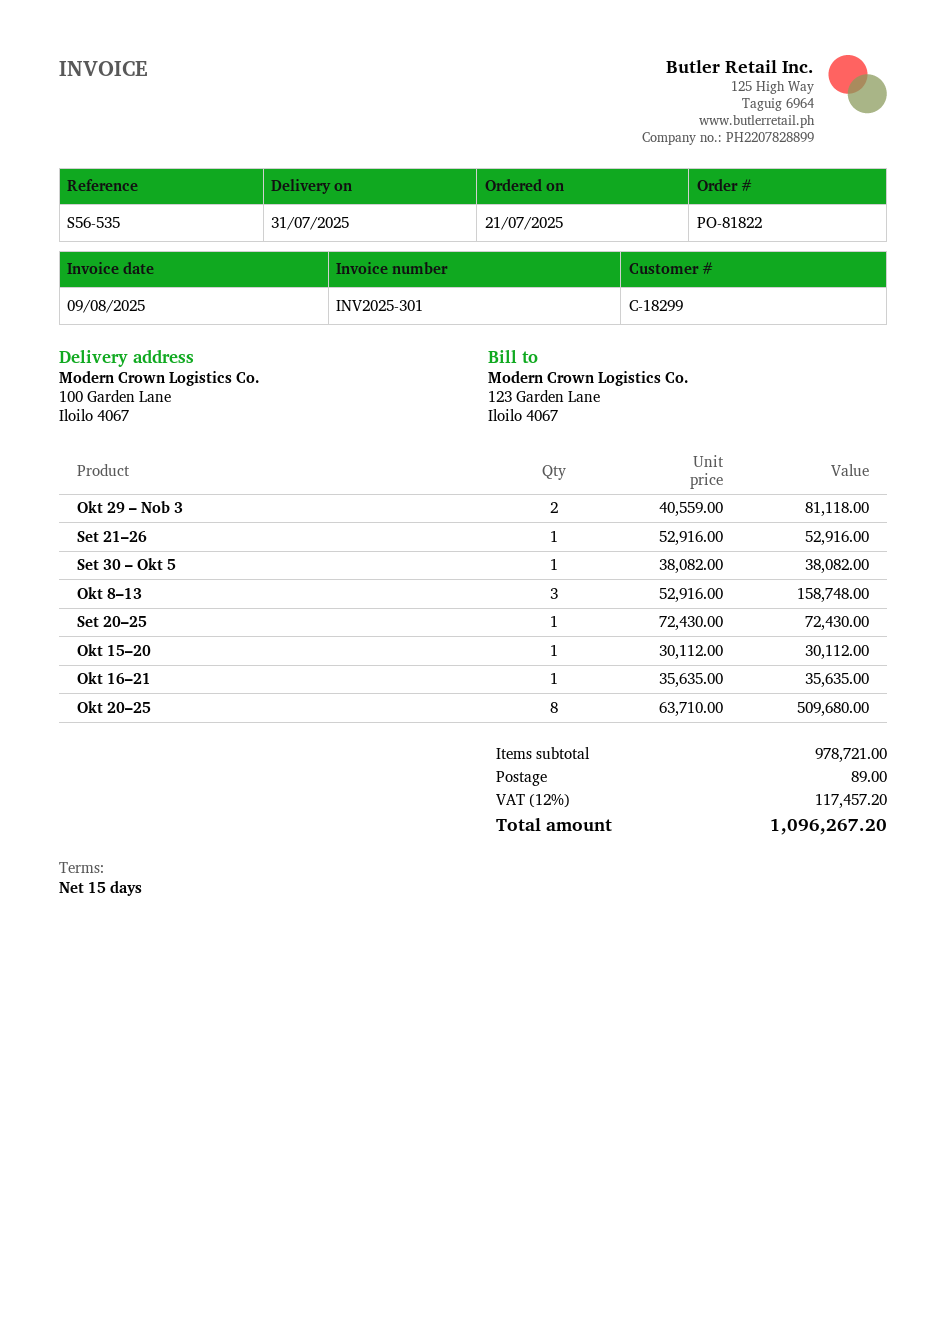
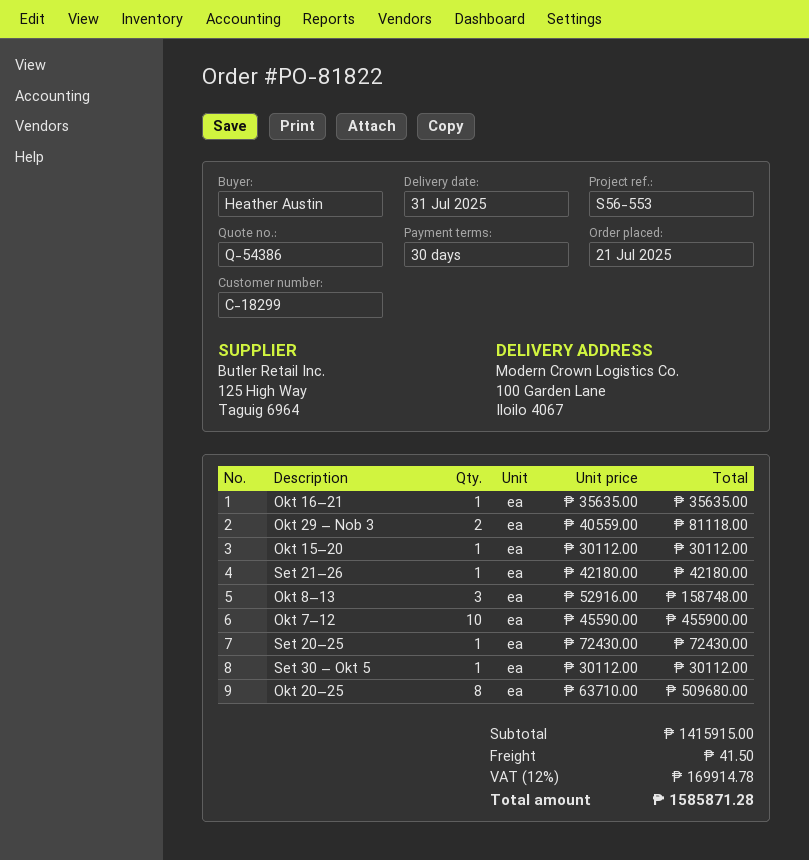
payment terms: 15 days -> 30 days
reference: S56-535 -> S56-553
Set 21–26: 1 x 52916.00 = 52916.00 -> 1 x 42180.00 = 42180.00
Set 30 – Okt 5: 1 x 38082.00 = 38082.00 -> 1 x 30112.00 = 30112.00
Okt 7–12: none -> 10 x 45590.00 = 455900.00
subtotal: 978721.00 -> 1415915.00
shipping: 89.00 -> 41.50
tax: 12% = 117457.20 -> 12% = 169914.78
total: 1096267.20 -> 1585871.28

